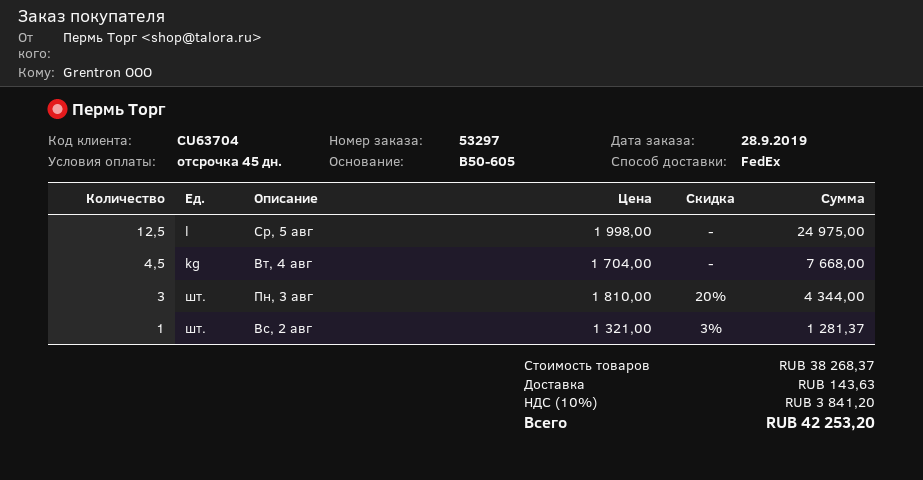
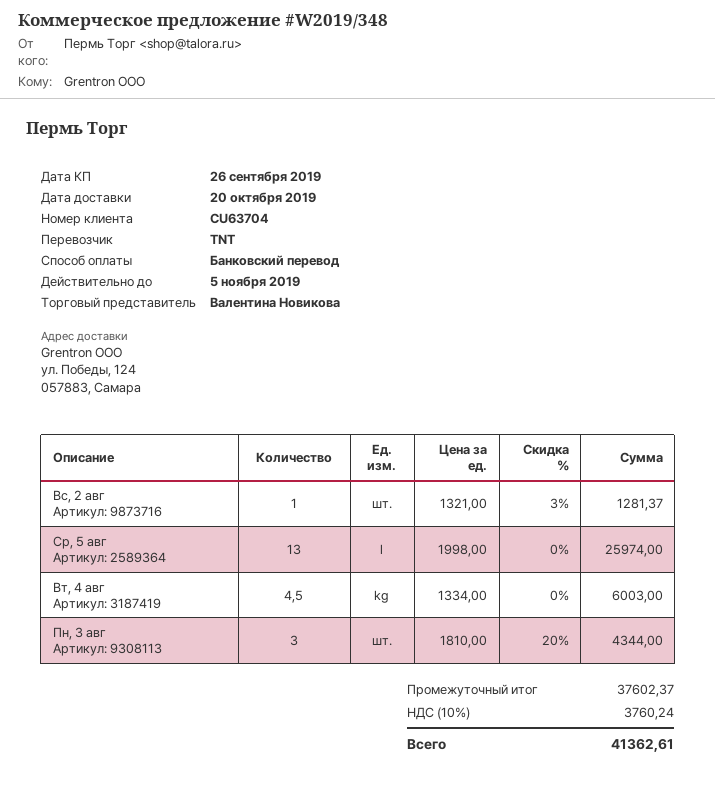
shipping method: FedEx -> TNT
Ср, 5 авг: 12.5 x 1998.00 = 24975.00 -> 13 x 1998.00 = 25974.00
Вт, 4 авг: 4.5 x 1704.00 = 7668.00 -> 4.5 x 1334.00 = 6003.00
subtotal: 38268.37 -> 37602.37
shipping: 143.63 -> none
tax: 10% = 3841.20 -> 10% = 3760.24
total: 42253.20 -> 41362.61

